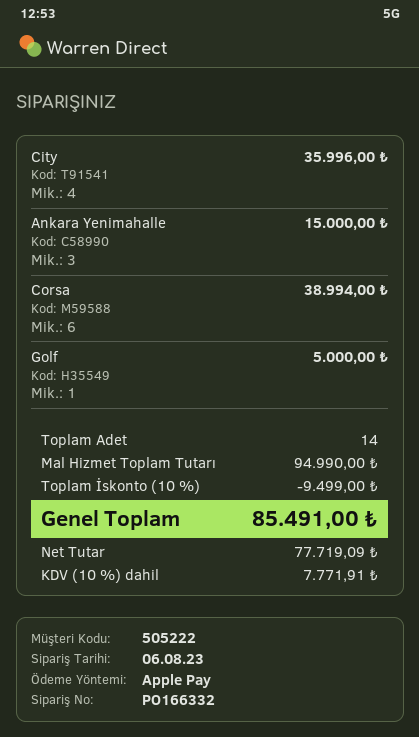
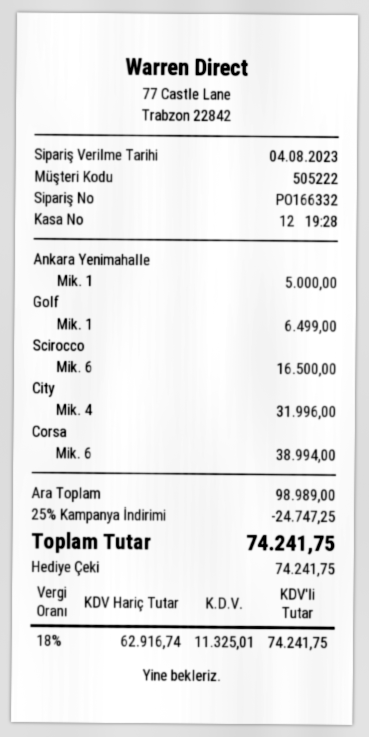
order date: 2023-08-06 -> 2023-08-04
payment method: Apple Pay -> gift card
City: 4 for 35996.00 -> 4 for 31996.00
Ankara Yenimahalle: 3 for 15000.00 -> 1 for 5000.00
Golf: 1 for 5000.00 -> 1 for 6499.00
Scirocco: none -> 6 for 16500.00
subtotal: 94990.00 -> 98989.00
discount: 10% = 9499.00 -> 25% = 24747.25
net: 77719.09 -> 62916.74
tax: 10% = 7771.91 -> 18% = 11325.01
total: 85491.00 -> 74241.75

